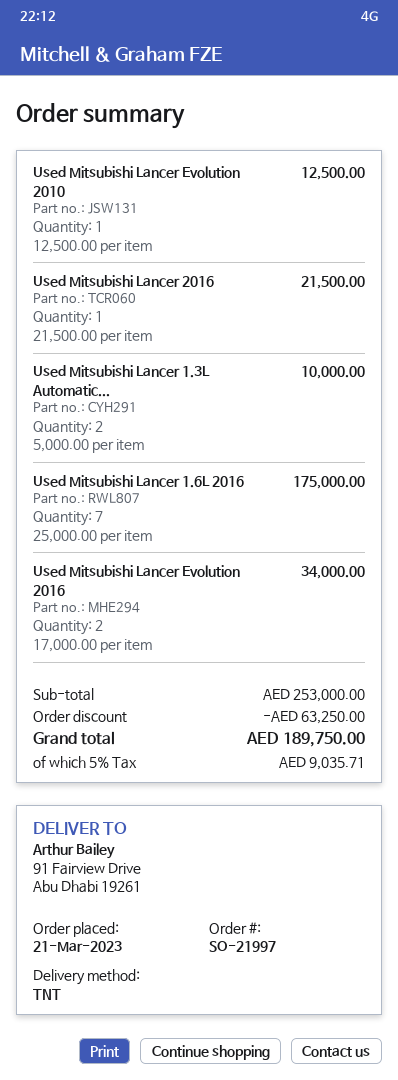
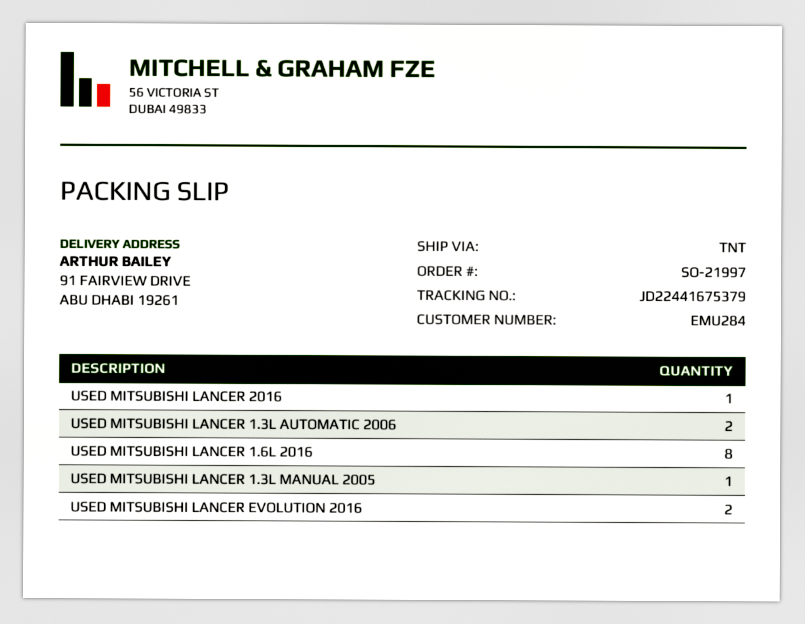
Used Mitsubishi Lancer Evolution 2010: 1 -> none
Used Mitsubishi Lancer 1.6L 2016: 7 -> 8
USED MITSUBISHI LANCER 1.3L MANUAL 2005: none -> 1

